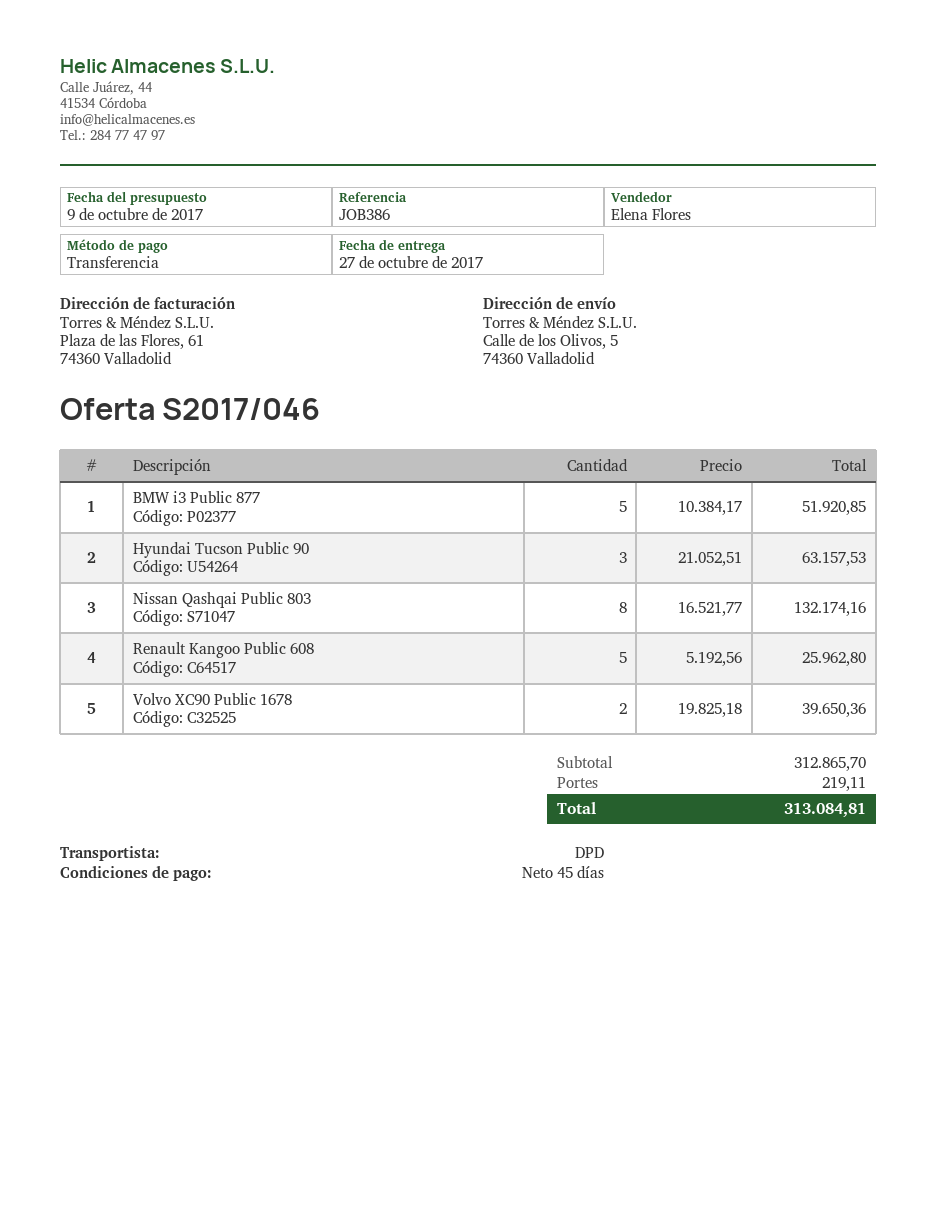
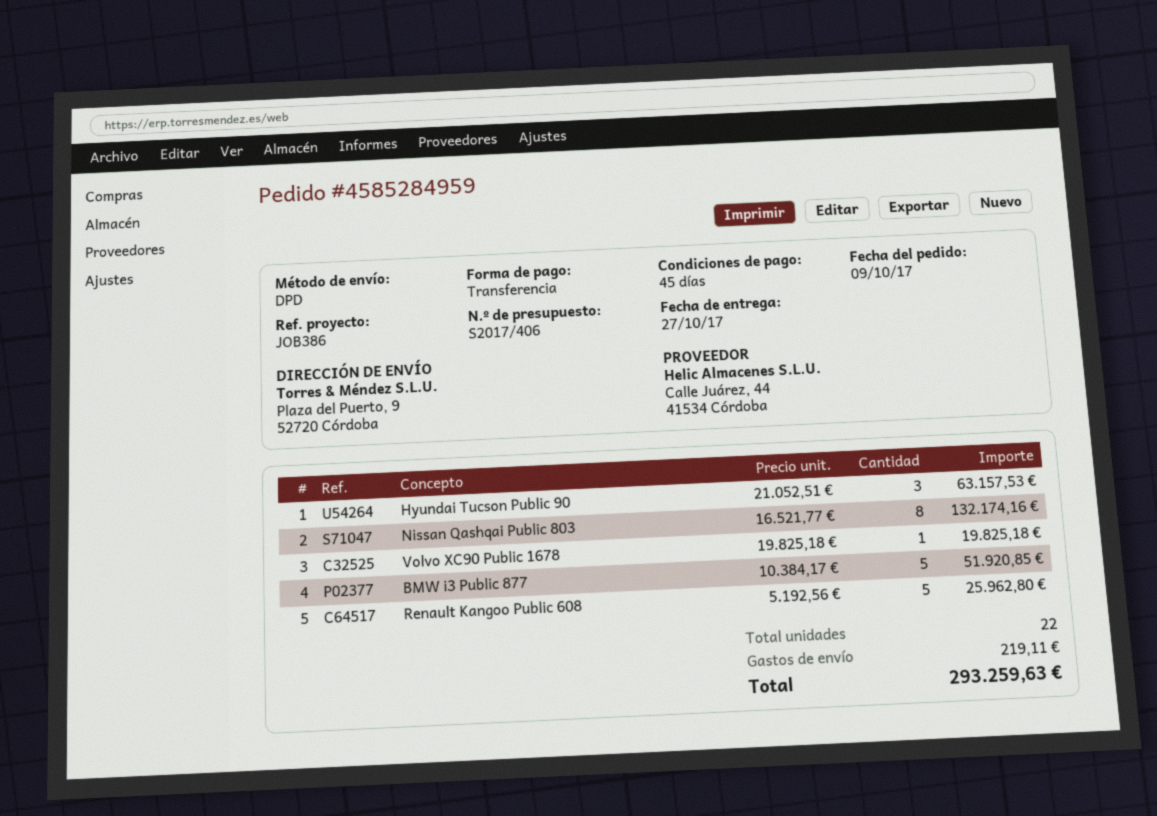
quote number: S2017/046 -> S2017/406
ship to: Calle de los Olivos, 5, 74360 Valladolid -> Plaza del Puerto, 9, 52720 Córdoba
Volvo XC90 Public 1678: 2 x 19825.18 = 39650.36 -> 1 x 19825.18 = 19825.18
total: 313084.81 -> 293259.63

